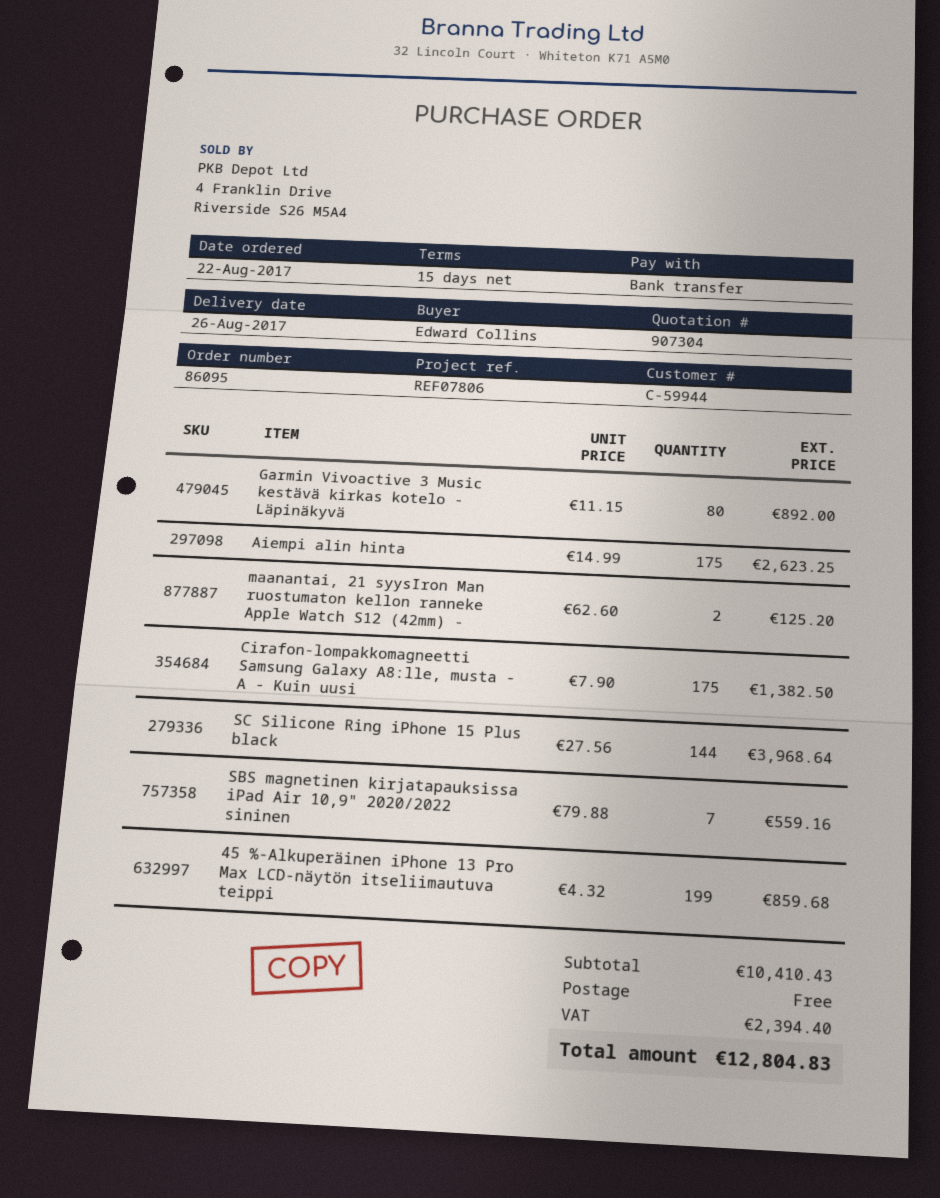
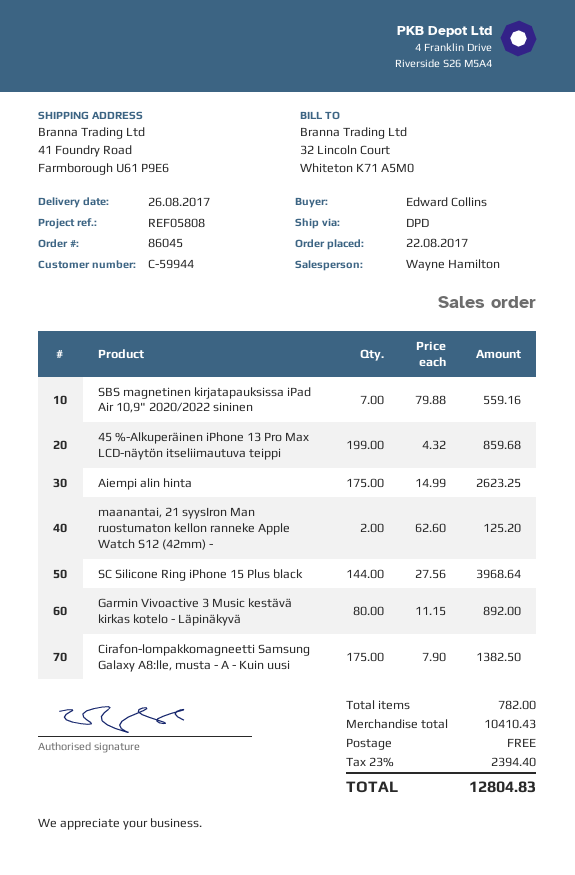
order number: 86095 -> 86045
reference: REF07806 -> REF05808

